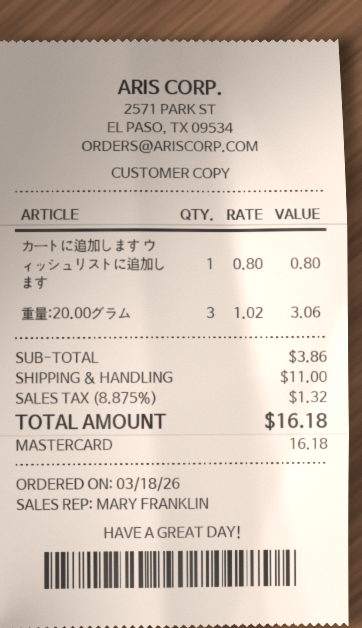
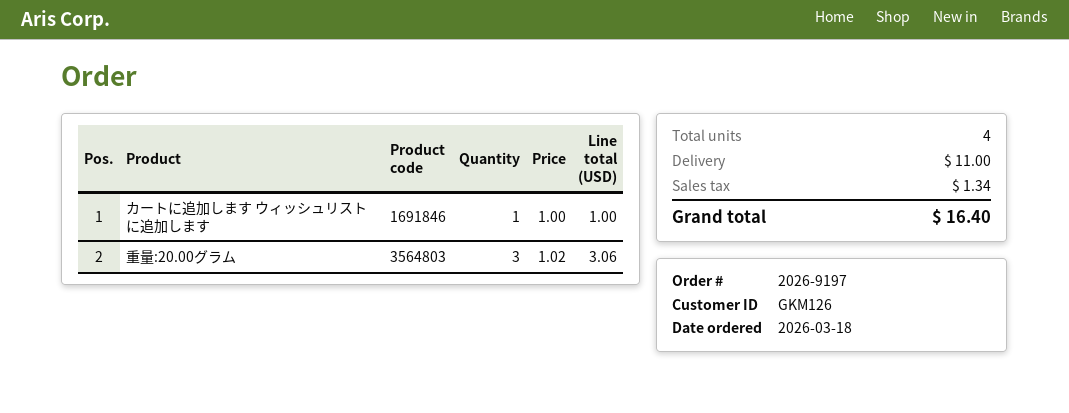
カートに追加します ウィッシュリストに追加します: 1 x 0.80 = 0.80 -> 1 x 1.00 = 1.00
tax: 1.32 -> 1.34
total: 16.18 -> 16.40

